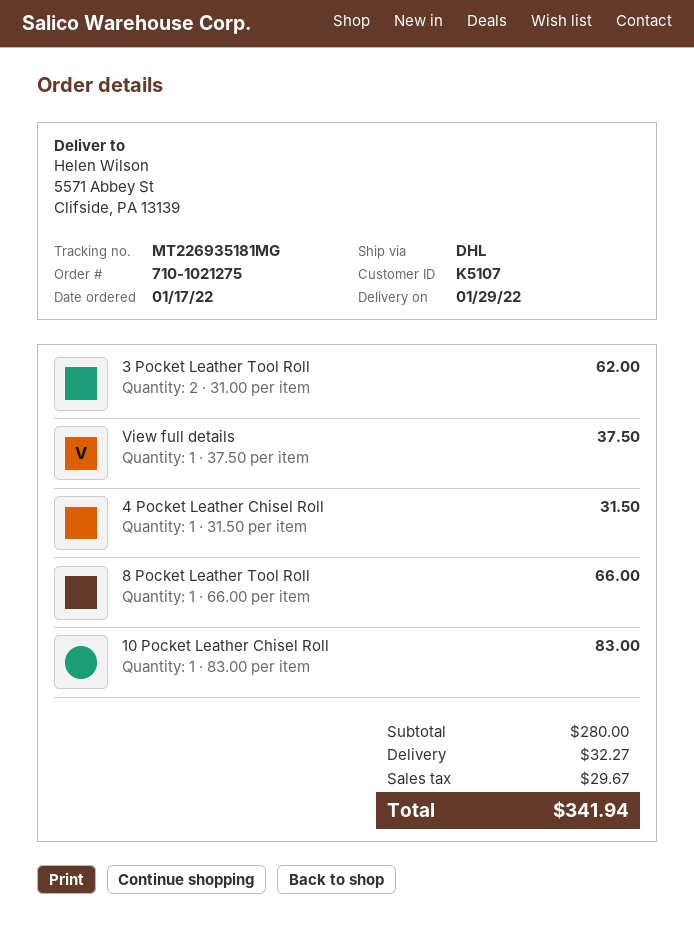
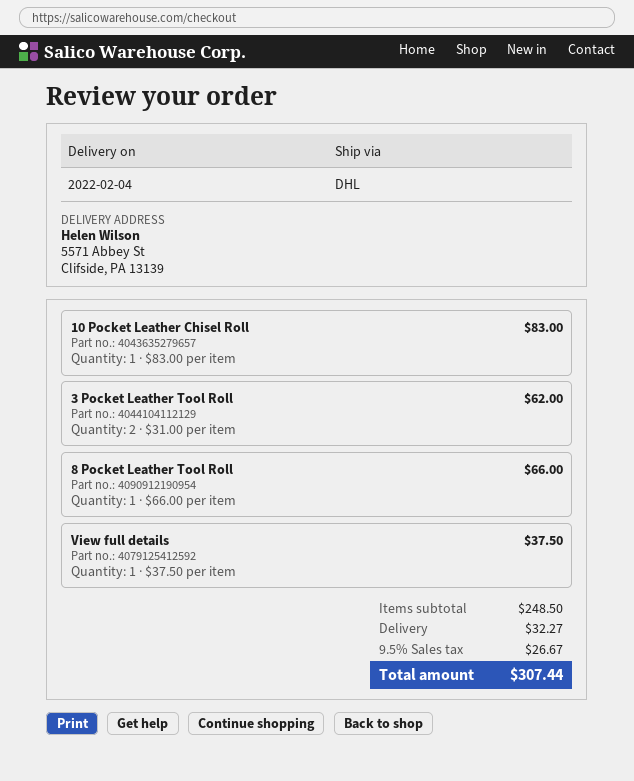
delivery date: 2022-01-29 -> 2022-02-04
4 Pocket Leather Chisel Roll: 1 x 31.50 = 31.50 -> none
subtotal: 280.00 -> 248.50
tax: 29.67 -> 26.67
total: 341.94 -> 307.44

